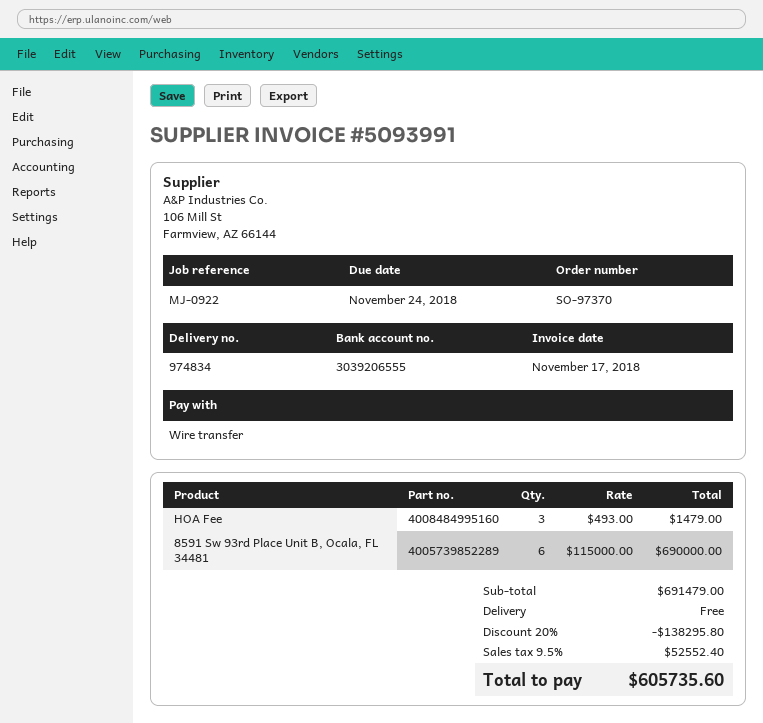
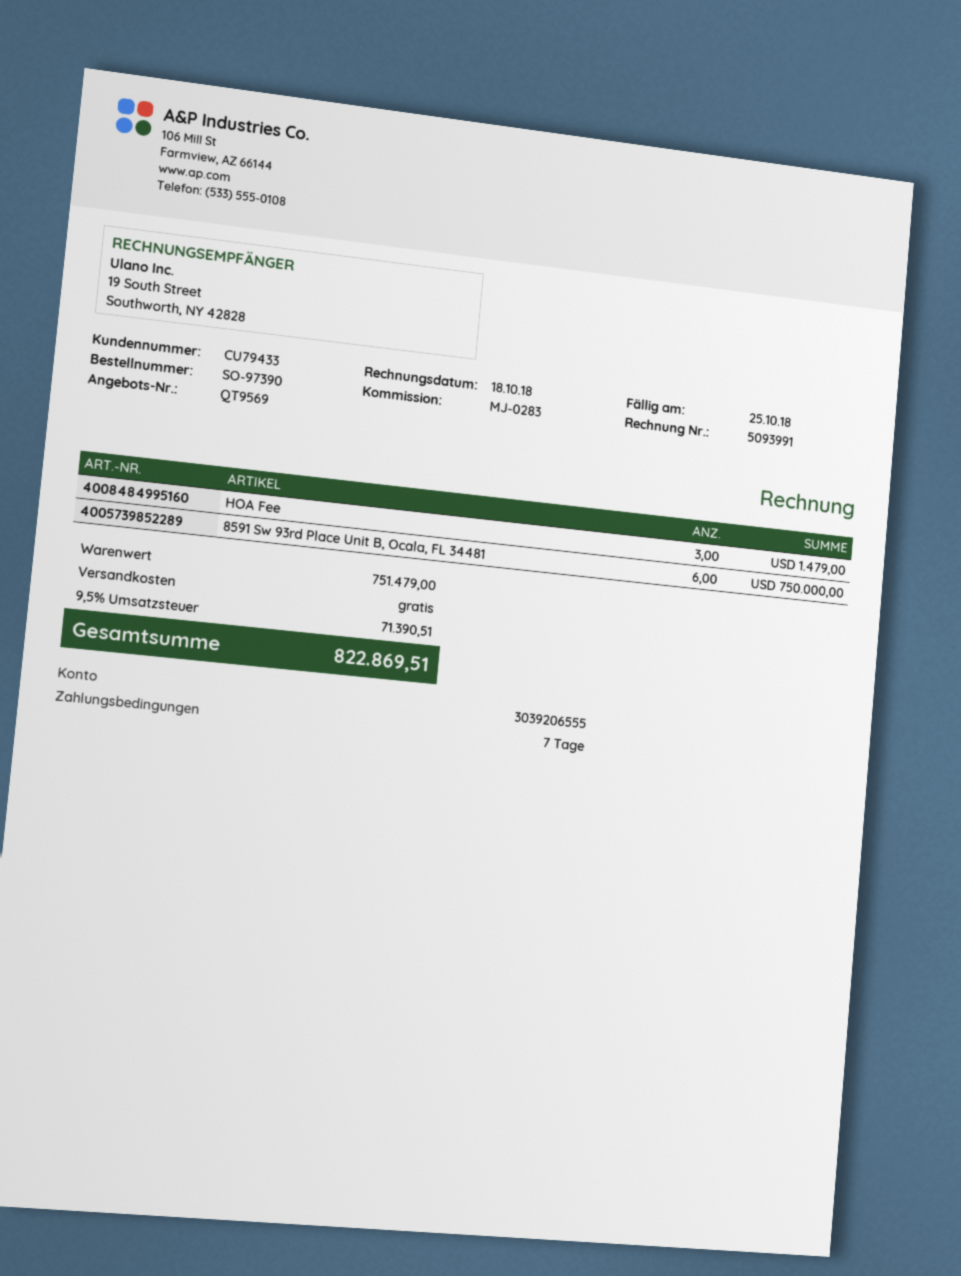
order number: SO-97370 -> SO-97390
invoice date: 2018-11-17 -> 2018-10-18
due date: 2018-11-24 -> 2018-10-25
reference: MJ-0922 -> MJ-0283
8591 Sw 93rd Place Unit B, Ocala, FL 34481: 6 for 690000.00 -> 6 for 750000.00
subtotal: 691479.00 -> 751479.00
discount: 20% = 138295.80 -> none
tax: 9.5% = 52552.40 -> 9.5% = 71390.51
total: 605735.60 -> 822869.51

